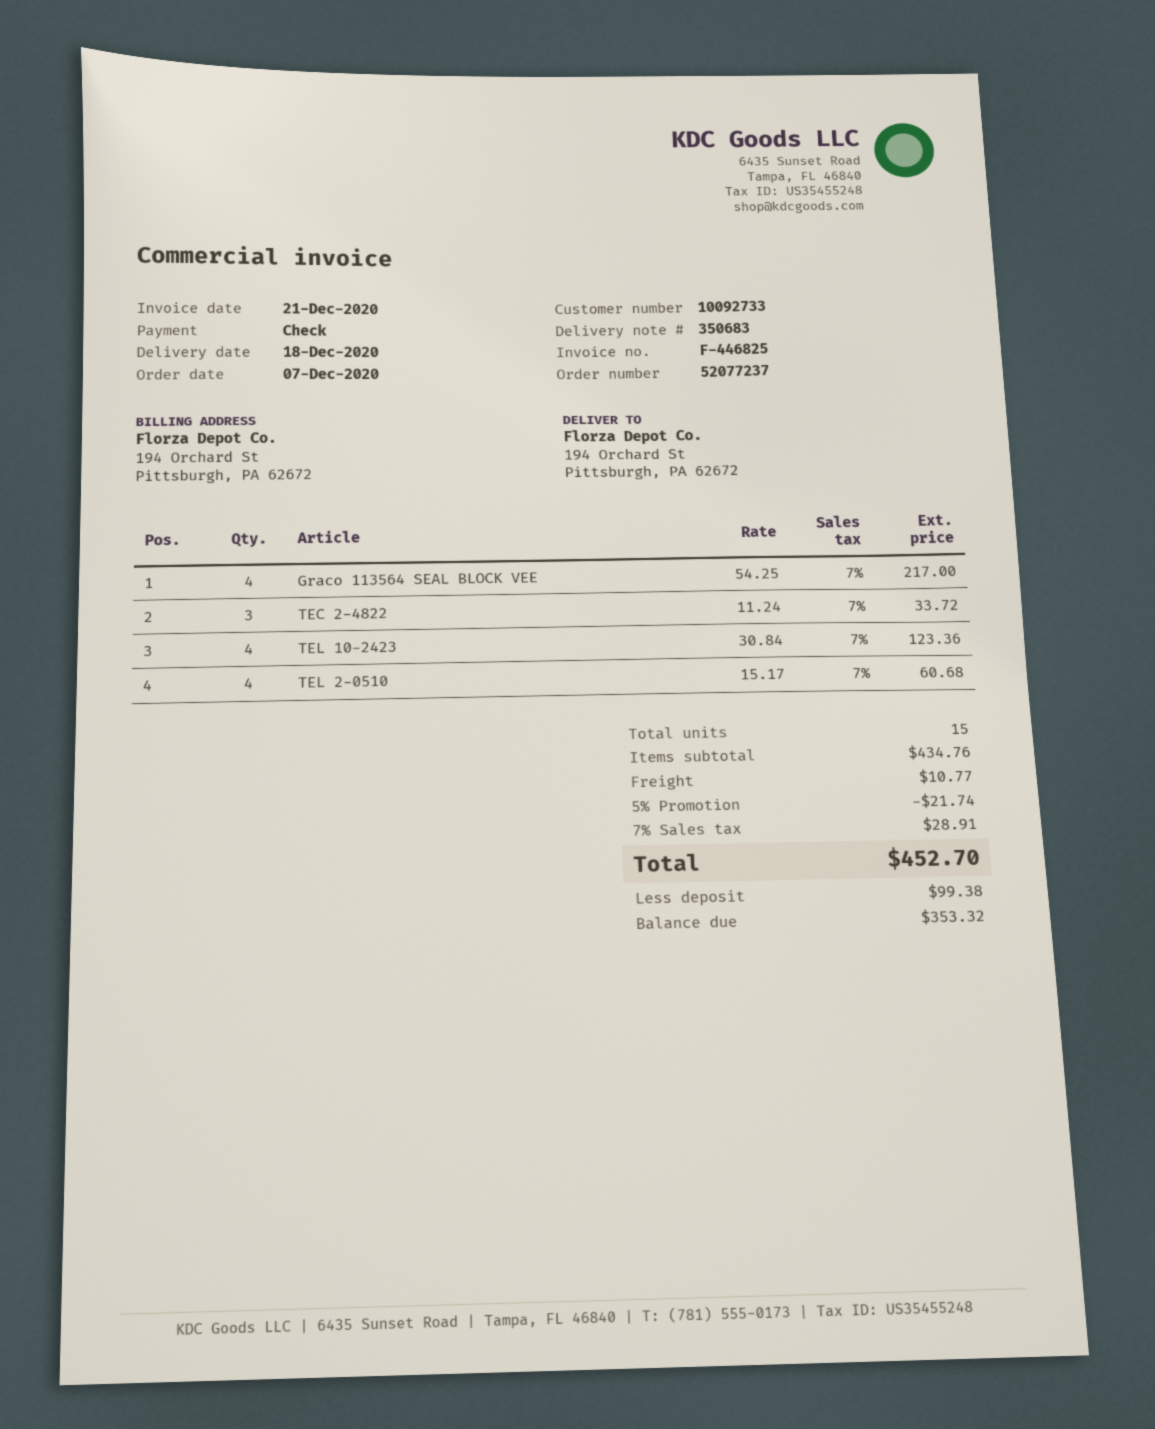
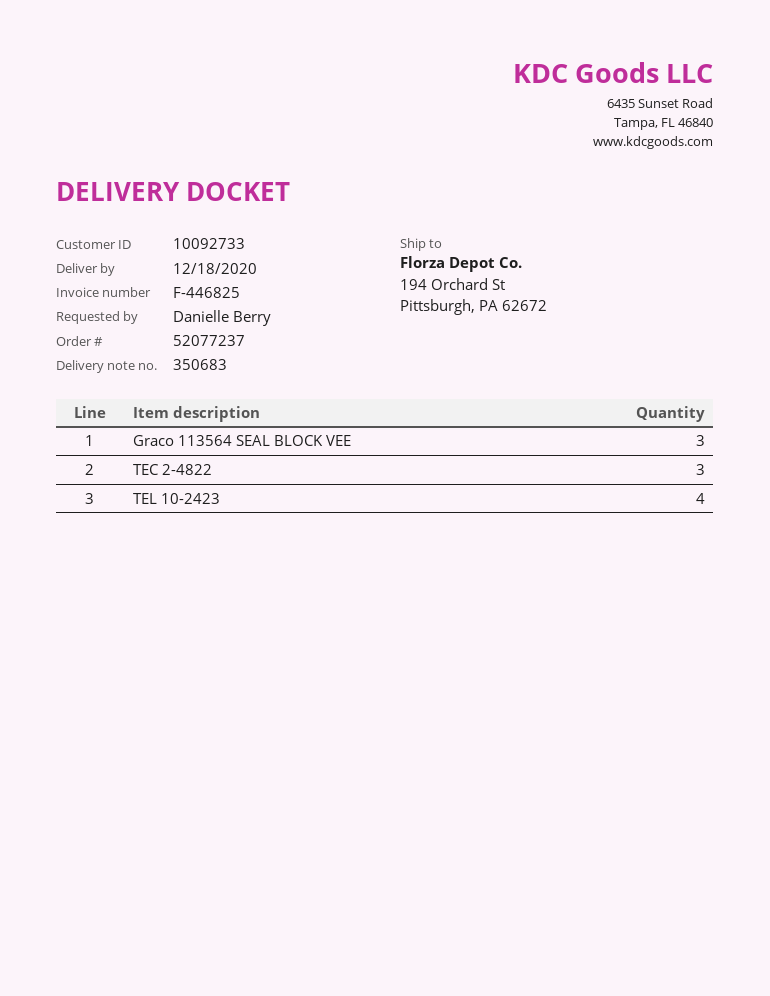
Graco 113564 SEAL BLOCK VEE: 4 -> 3
TEL 2-0510: 4 -> none

